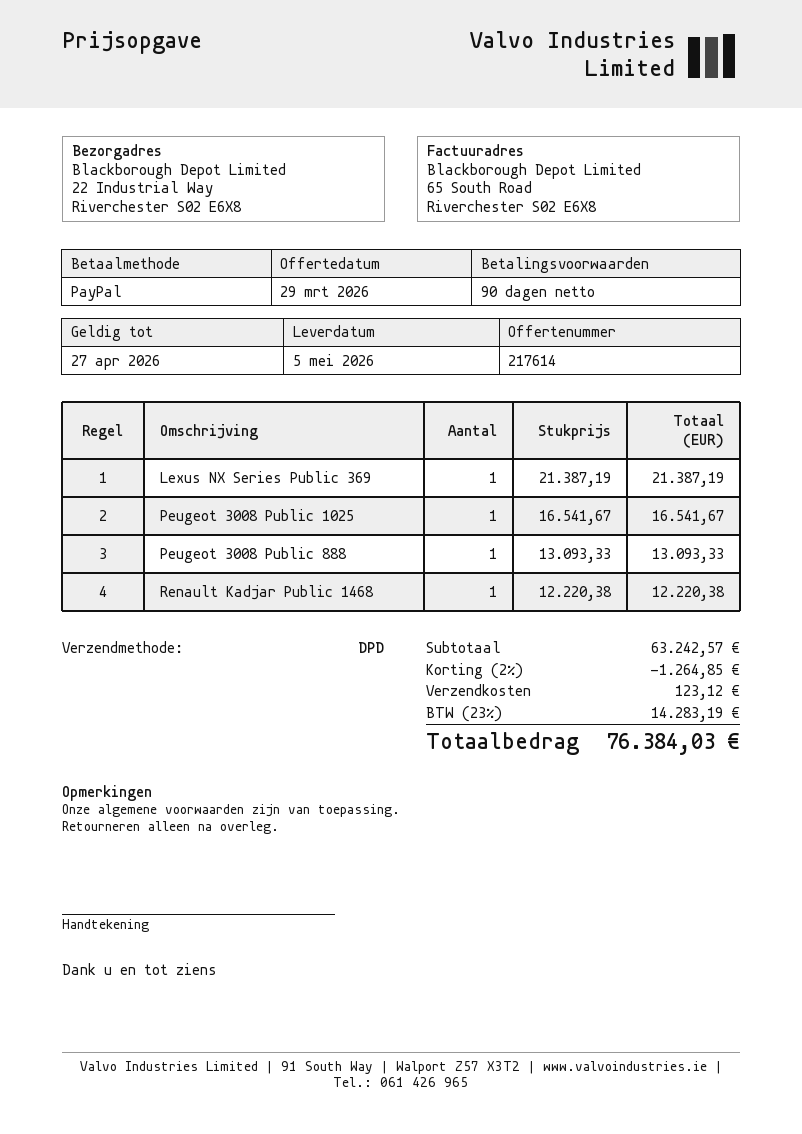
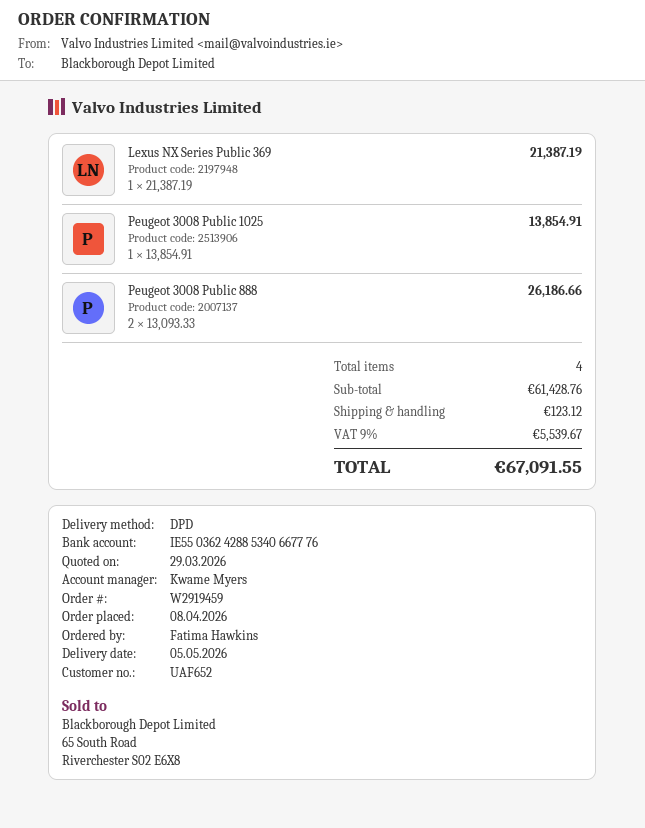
Peugeot 3008 Public 1025: 1 x 16541.67 = 16541.67 -> 1 x 13854.91 = 13854.91
Peugeot 3008 Public 888: 1 x 13093.33 = 13093.33 -> 2 x 13093.33 = 26186.66
Renault Kadjar Public 1468: 1 x 12220.38 = 12220.38 -> none
subtotal: 63242.57 -> 61428.76
discount: 2% = 1264.85 -> none
tax: 23% = 14283.19 -> 9% = 5539.67
total: 76384.03 -> 67091.55

